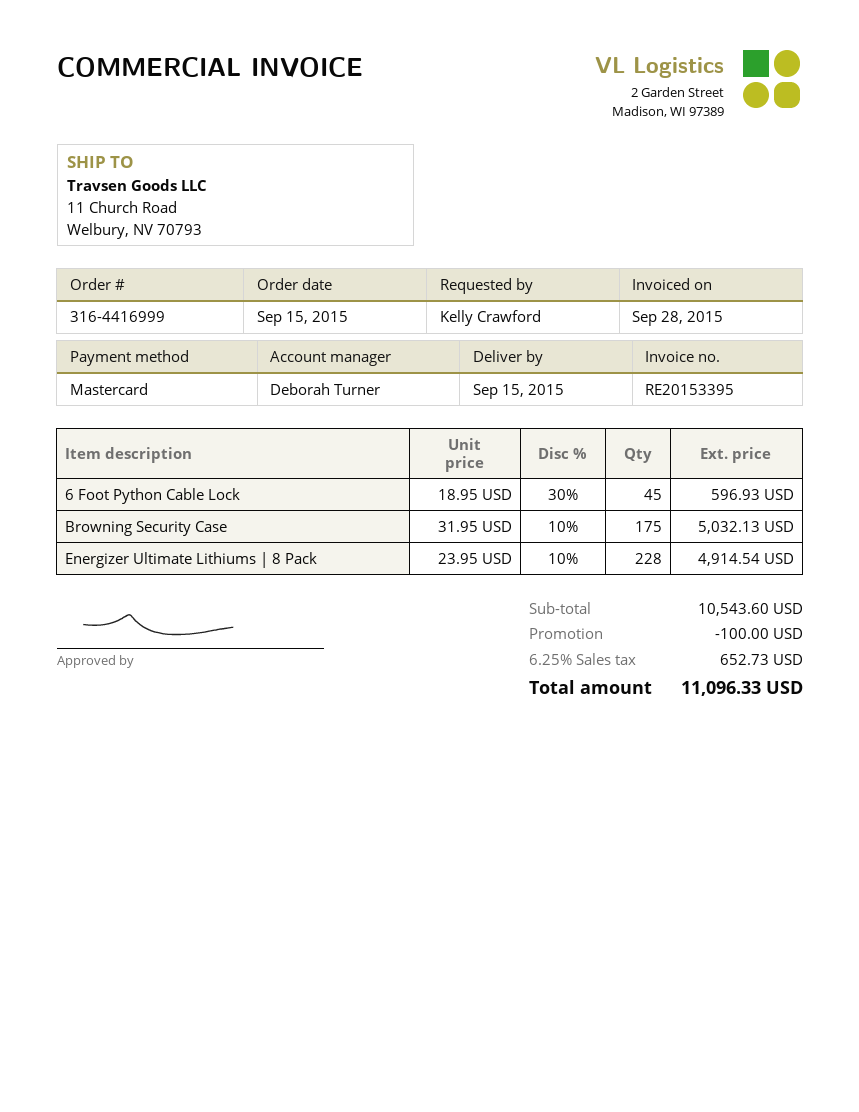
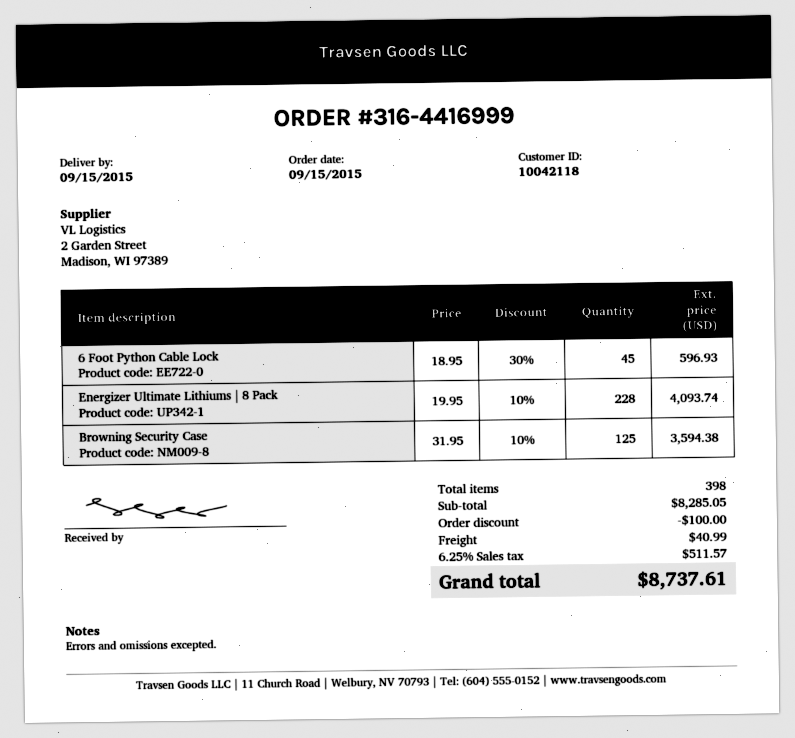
Browning Security Case: 175 x 31.95 - 10% = 5032.13 -> 125 x 31.95 - 10% = 3594.38
Energizer Ultimate Lithiums | 8 Pack: 228 x 23.95 - 10% = 4914.54 -> 228 x 19.95 - 10% = 4093.74
subtotal: 10543.60 -> 8285.05
shipping: none -> 40.99
tax: 6.25% = 652.73 -> 6.25% = 511.57
total: 11096.33 -> 8737.61

